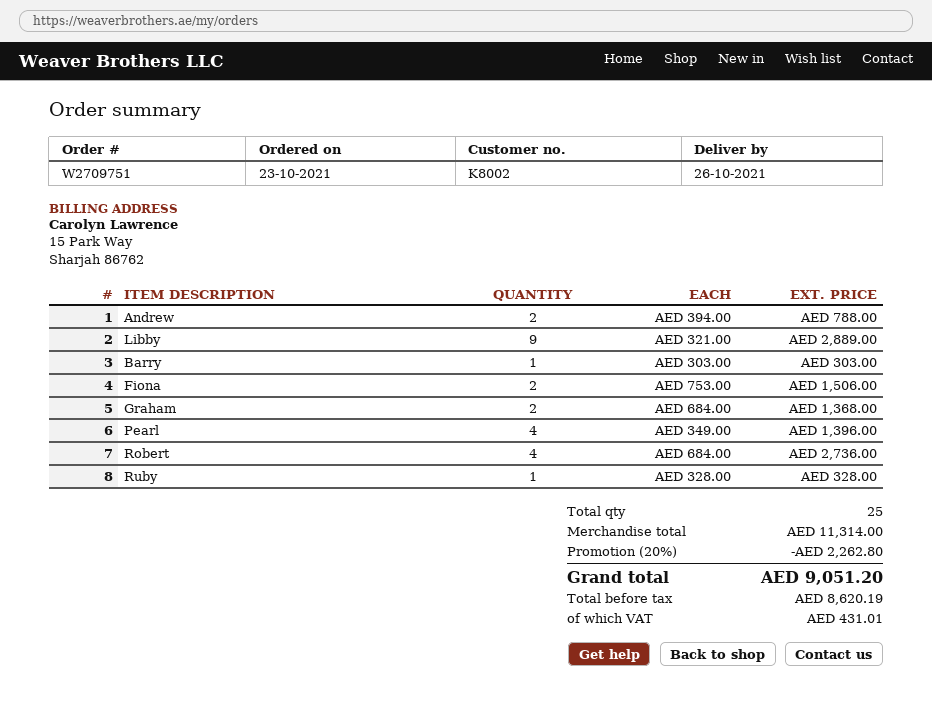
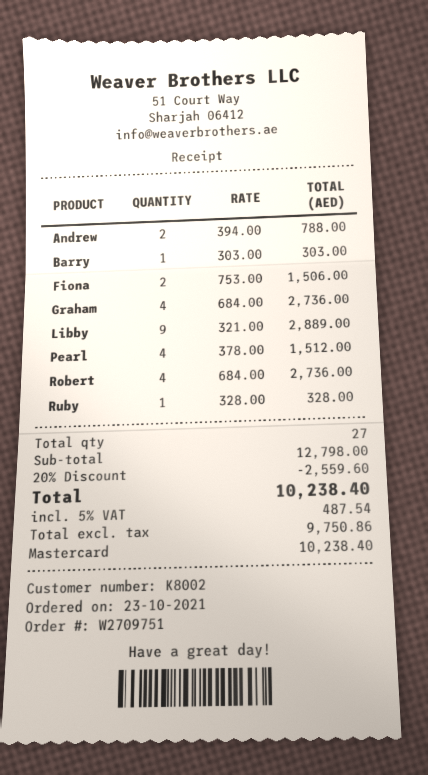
Graham: 2 x 684.00 = 1368.00 -> 4 x 684.00 = 2736.00
Pearl: 4 x 349.00 = 1396.00 -> 4 x 378.00 = 1512.00
total quantity: 25 -> 27
subtotal: 11314.00 -> 12798.00
discount: 20% = 2262.80 -> 20% = 2559.60
net: 8620.19 -> 9750.86
tax: 431.01 -> 487.54
total: 9051.20 -> 10238.40

